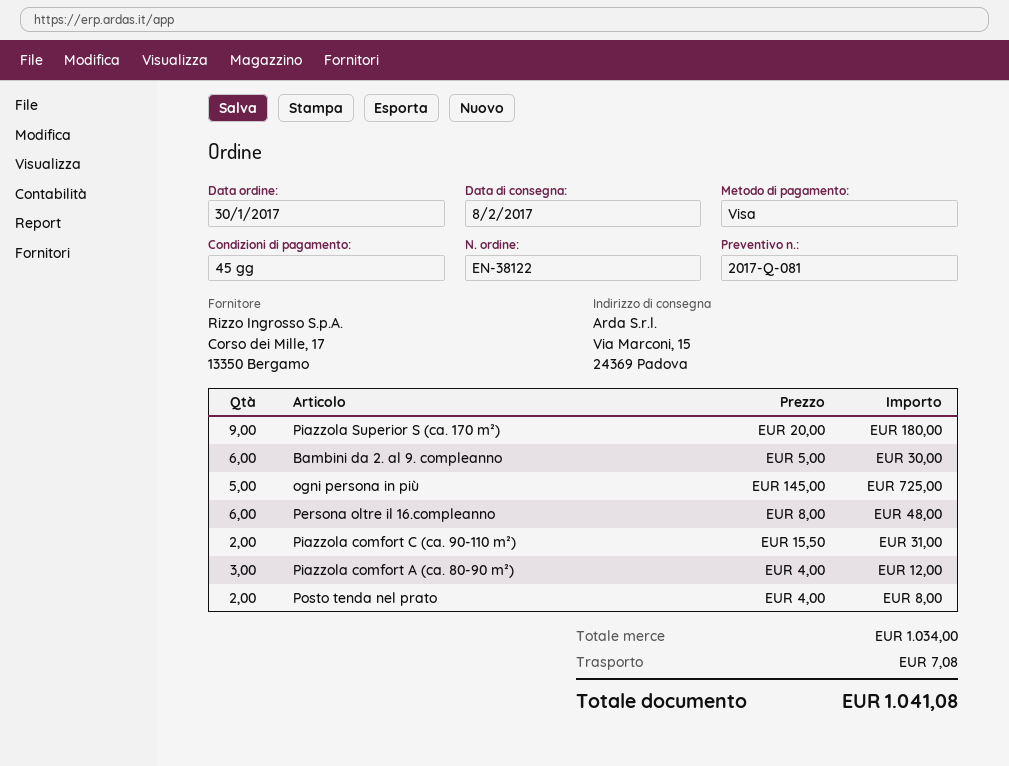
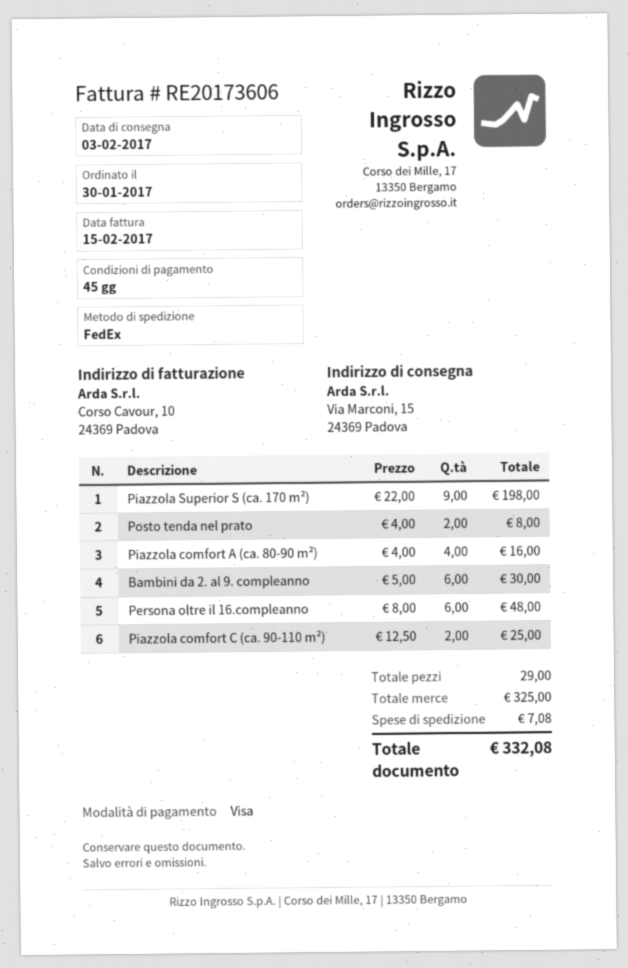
delivery date: 2017-02-08 -> 2017-02-03
Piazzola Superior S (ca. 170 m²): 9 x 20.00 = 180.00 -> 9 x 22.00 = 198.00
ogni persona in più: 5 x 145.00 = 725.00 -> none
Piazzola comfort C (ca. 90-110 m²): 2 x 15.50 = 31.00 -> 2 x 12.50 = 25.00
Piazzola comfort A (ca. 80-90 m²): 3 x 4.00 = 12.00 -> 4 x 4.00 = 16.00
subtotal: 1034.00 -> 325.00
total: 1041.08 -> 332.08

